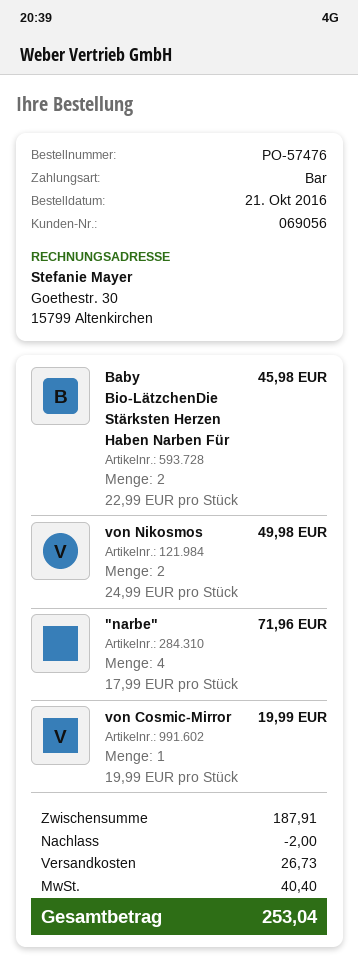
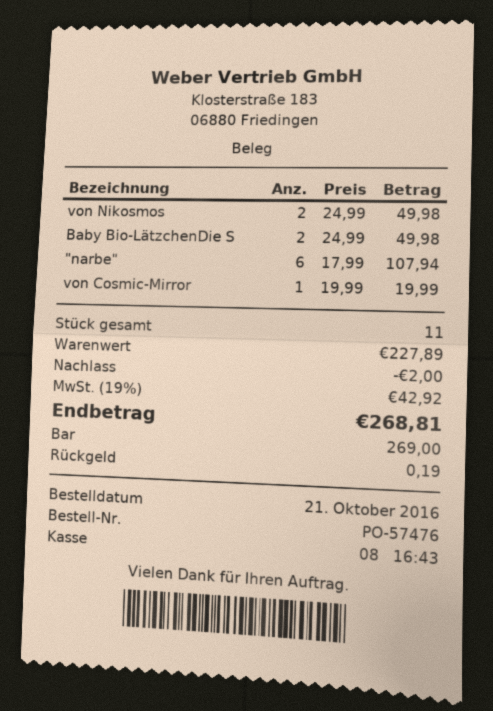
Baby Bio-LätzchenDie Stärksten Herzen Haben Narben Für: 2 x 22.99 = 45.98 -> 2 x 24.99 = 49.98
"narbe": 4 x 17.99 = 71.96 -> 6 x 17.99 = 107.94
subtotal: 187.91 -> 227.89
shipping: 26.73 -> none
tax: 40.40 -> 42.92
total: 253.04 -> 268.81

